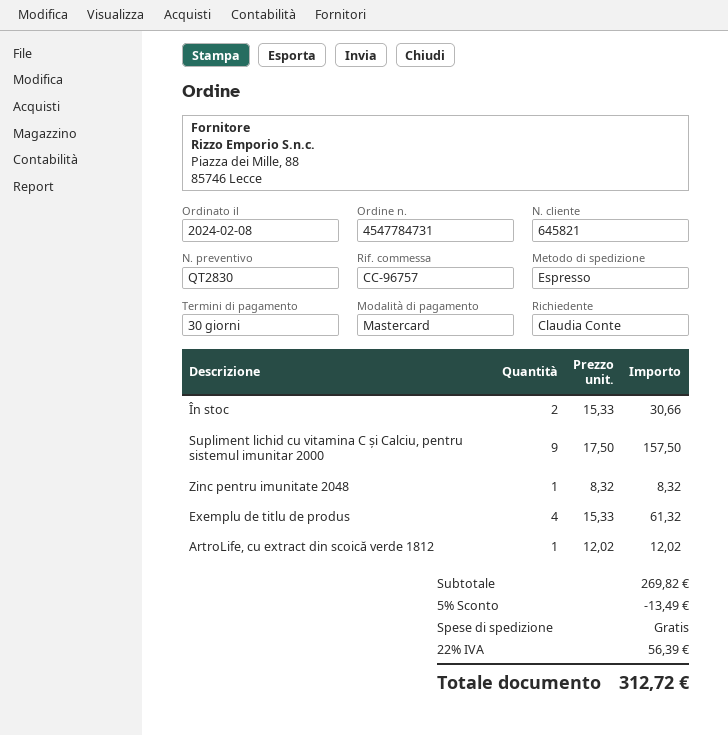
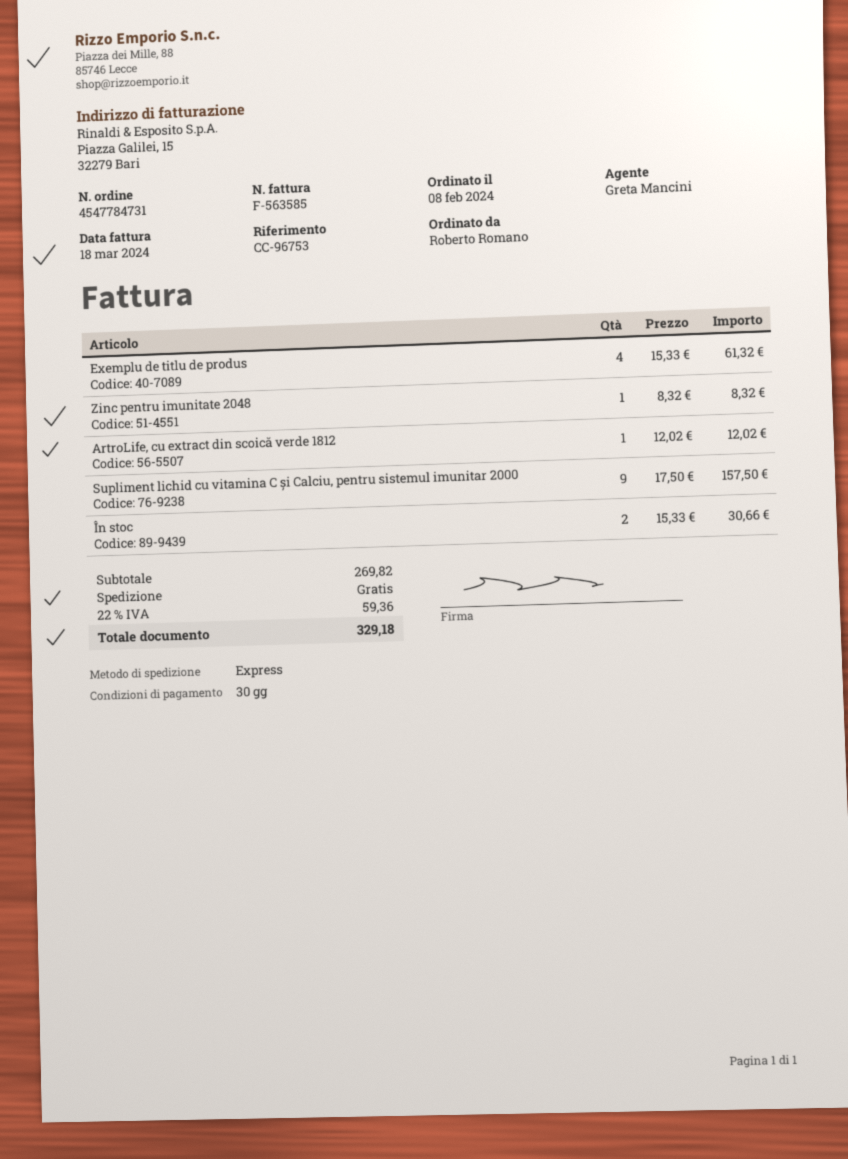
reference: CC-96757 -> CC-96753
ordered by: Claudia Conte -> Roberto Romano
discount: 5% = 13.49 -> none
tax: 22% = 56.39 -> 22% = 59.36
total: 312.72 -> 329.18

